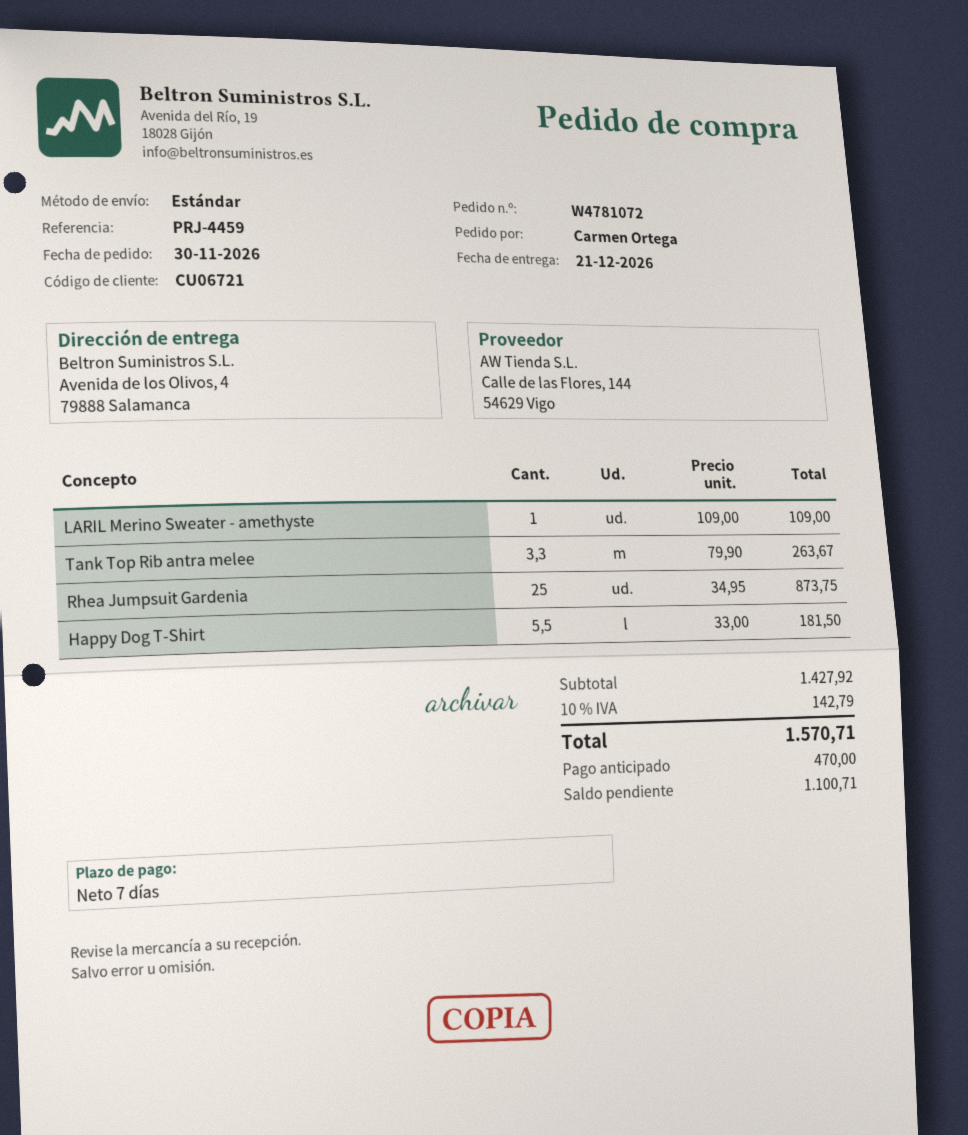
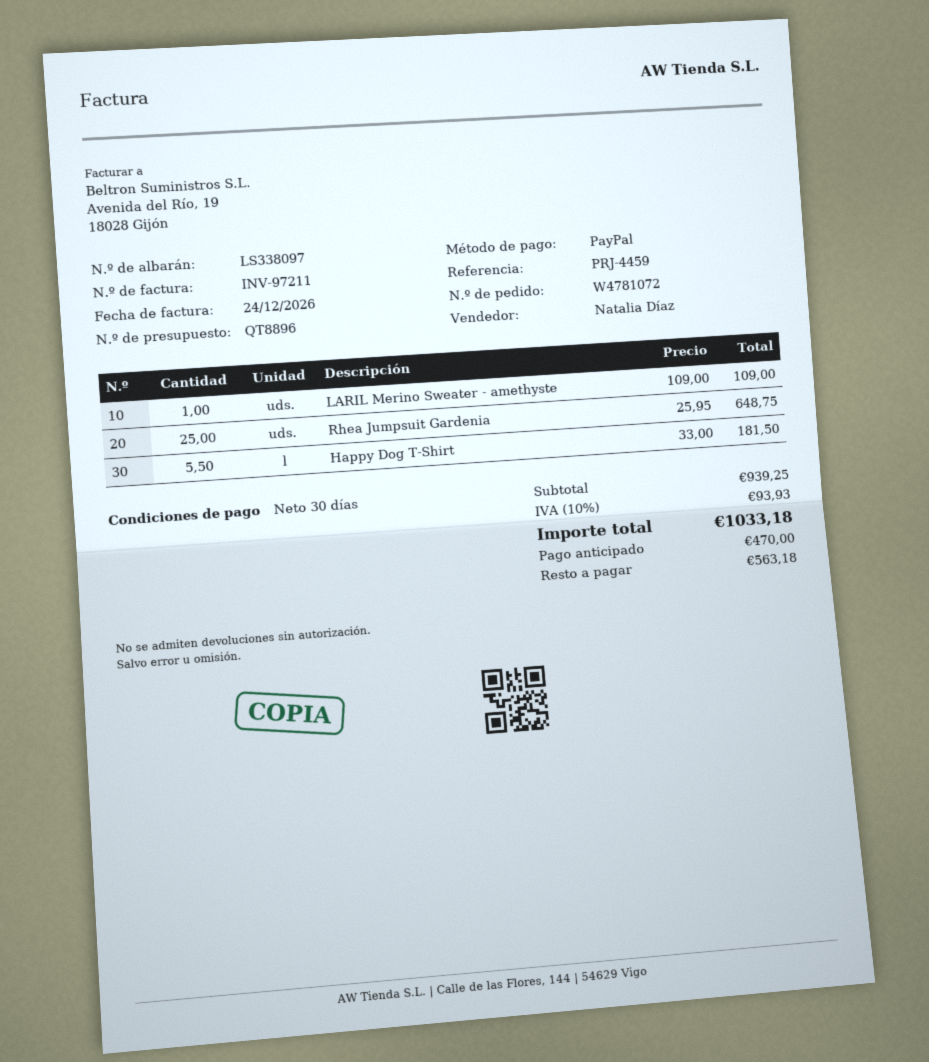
payment terms: 7 days -> 30 days
Tank Top Rib antra melee: 3.3 x 79.90 = 263.67 -> none
Rhea Jumpsuit Gardenia: 25 x 34.95 = 873.75 -> 25 x 25.95 = 648.75
subtotal: 1427.92 -> 939.25
tax: 10% = 142.79 -> 10% = 93.93
total: 1570.71 -> 1033.18
balance: 1100.71 -> 563.18

